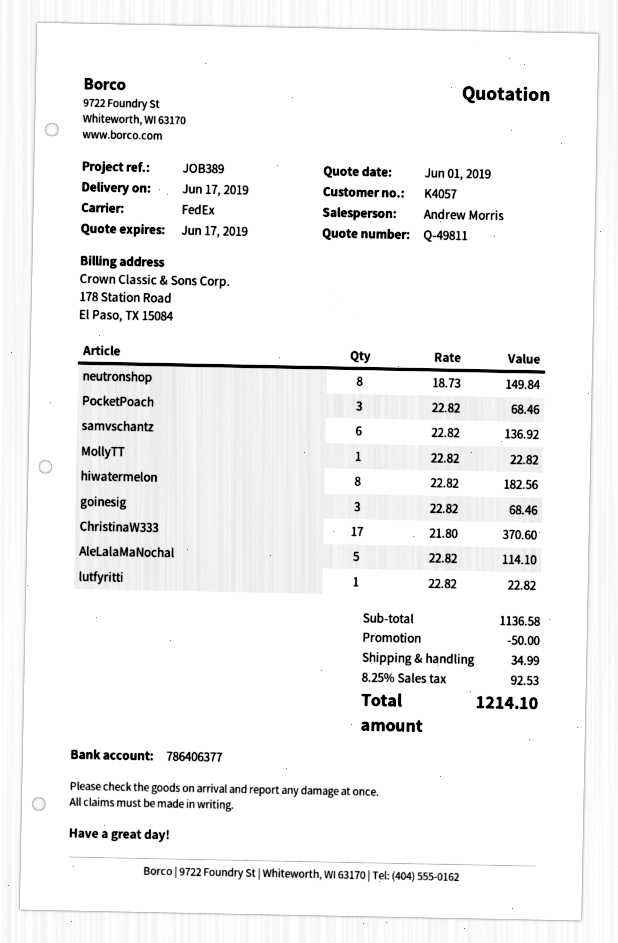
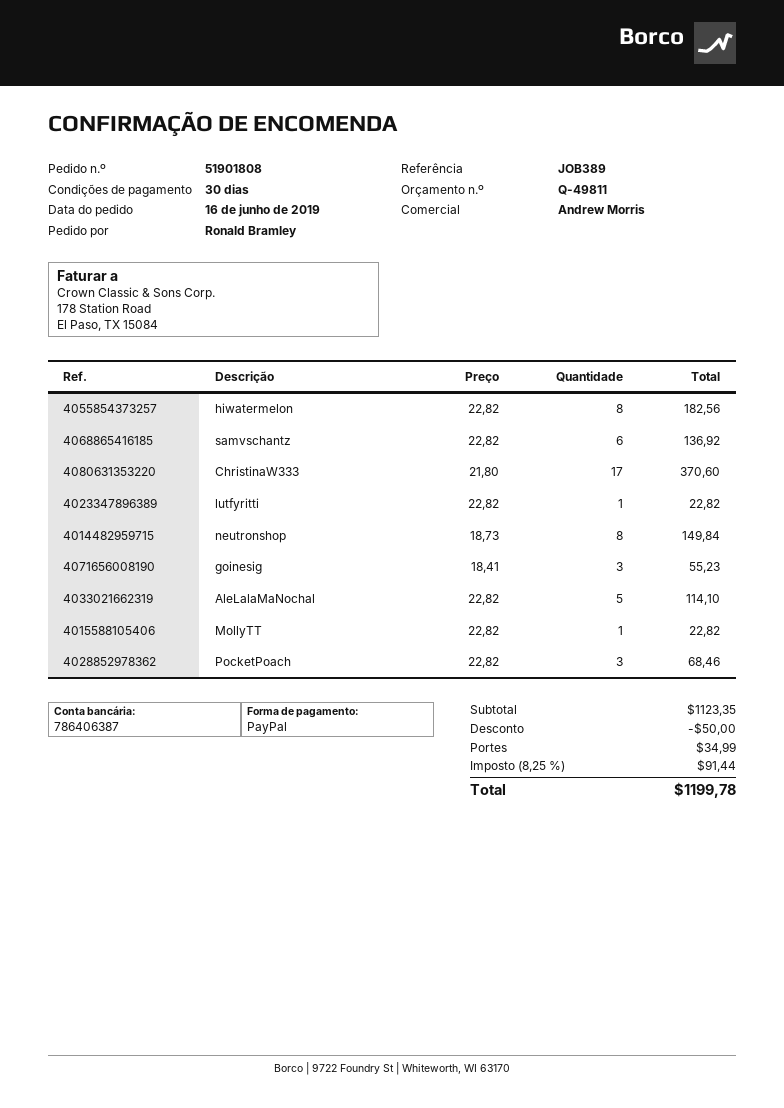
bank account: 786406377 -> 786406387
goinesig: 3 x 22.82 = 68.46 -> 3 x 18.41 = 55.23
subtotal: 1136.58 -> 1123.35
tax: 8.25% = 92.53 -> 8.25% = 91.44
total: 1214.10 -> 1199.78

